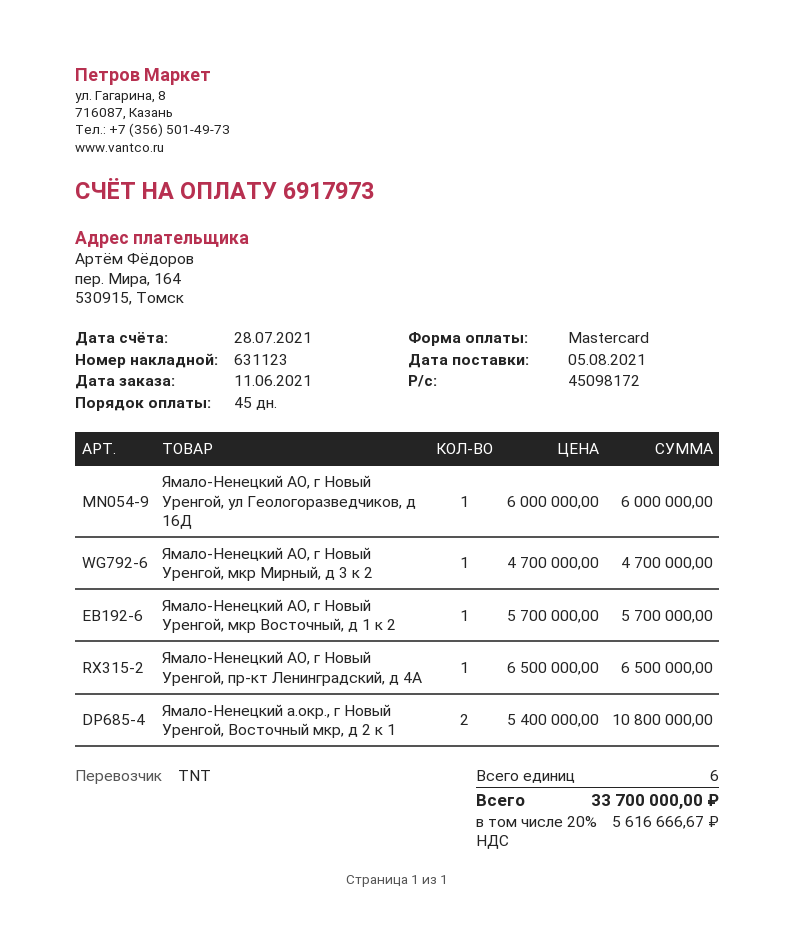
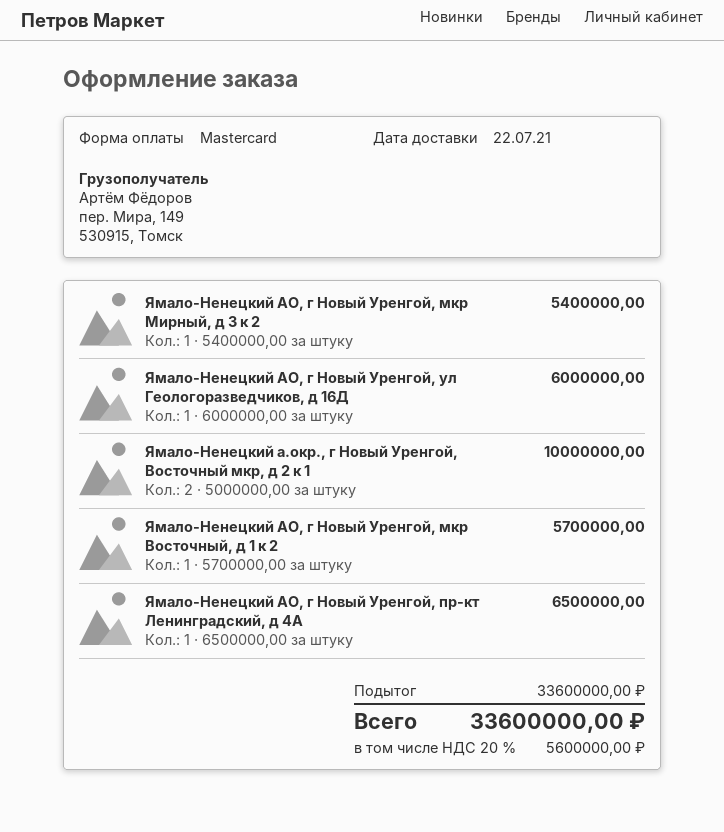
delivery date: 2021-08-05 -> 2021-07-22
Ямало-Ненецкий АО, г Новый Уренгой, мкр Мирный, д 3 к 2: 1 x 4700000.00 = 4700000.00 -> 1 x 5400000.00 = 5400000.00
Ямало-Ненецкий а.окр., г Новый Уренгой, Восточный мкр, д 2 к 1: 2 x 5400000.00 = 10800000.00 -> 2 x 5000000.00 = 10000000.00
tax: 20% = 5616666.67 -> 20% = 5600000.00
total: 33700000.00 -> 33600000.00

